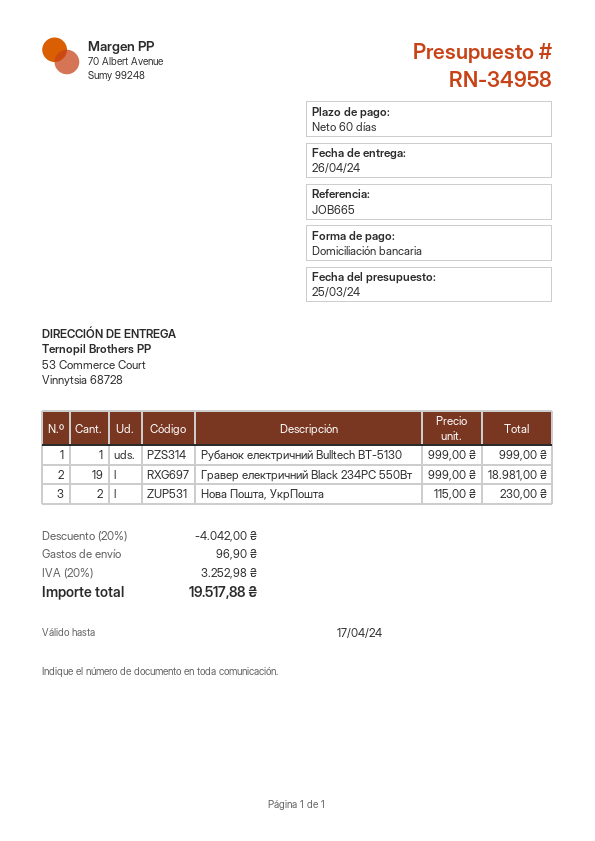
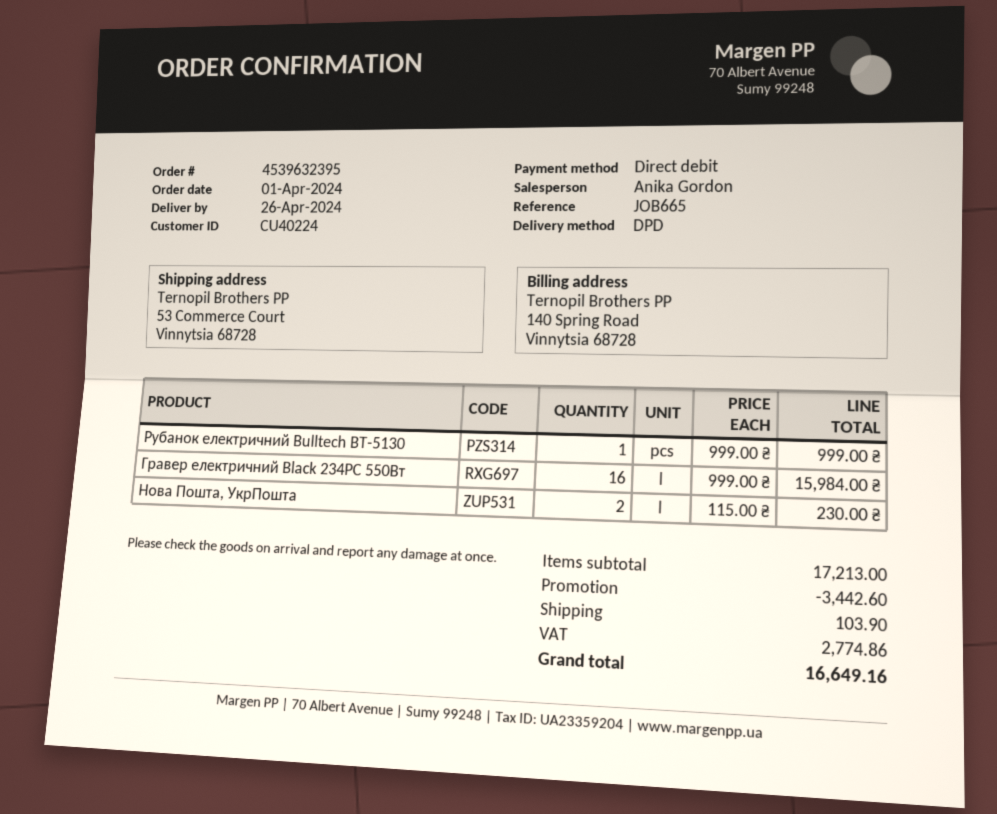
Гравер електричний Black 234PC 550Вт: 19 x 999.00 = 18981.00 -> 16 x 999.00 = 15984.00
discount: 4042.00 -> 3442.60
shipping: 96.90 -> 103.90
tax: 3252.98 -> 2774.86
total: 19517.88 -> 16649.16

